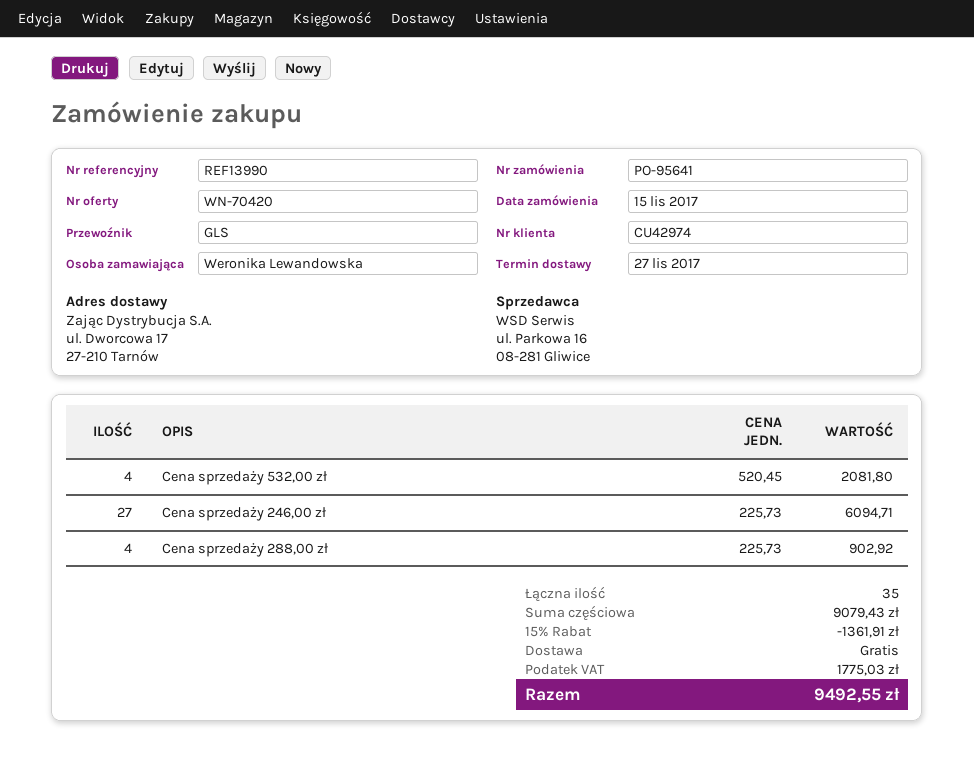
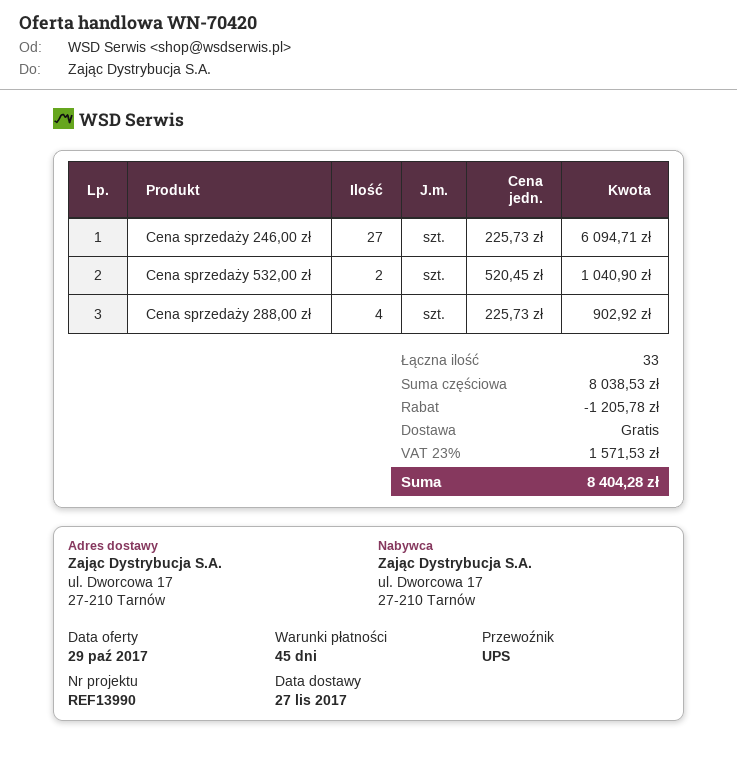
shipping method: GLS -> UPS
Cena sprzedaży 532,00 zł: 4 x 520.45 = 2081.80 -> 2 x 520.45 = 1040.90
total quantity: 35 -> 33
subtotal: 9079.43 -> 8038.53
discount: 1361.91 -> 1205.78
tax: 1775.03 -> 1571.53
total: 9492.55 -> 8404.28

